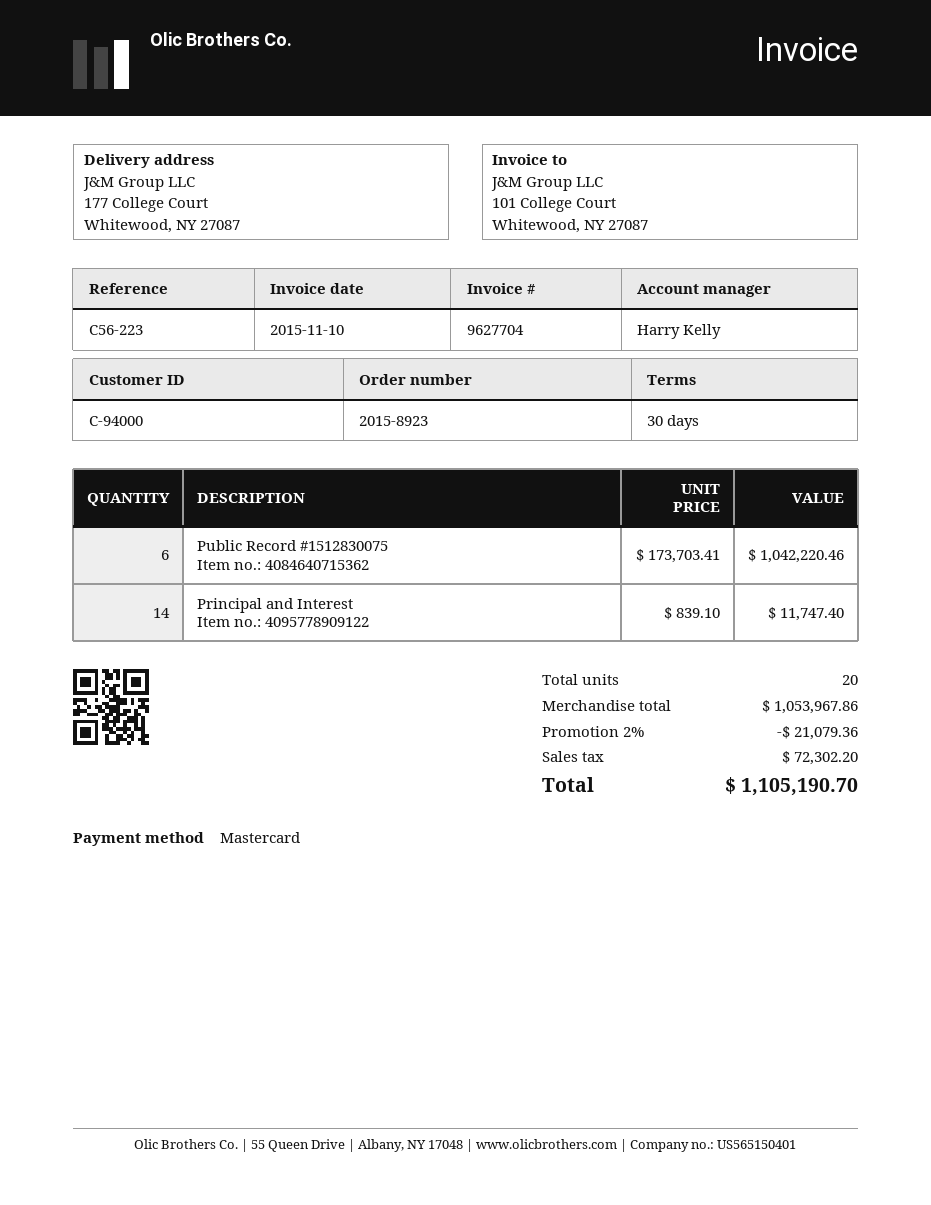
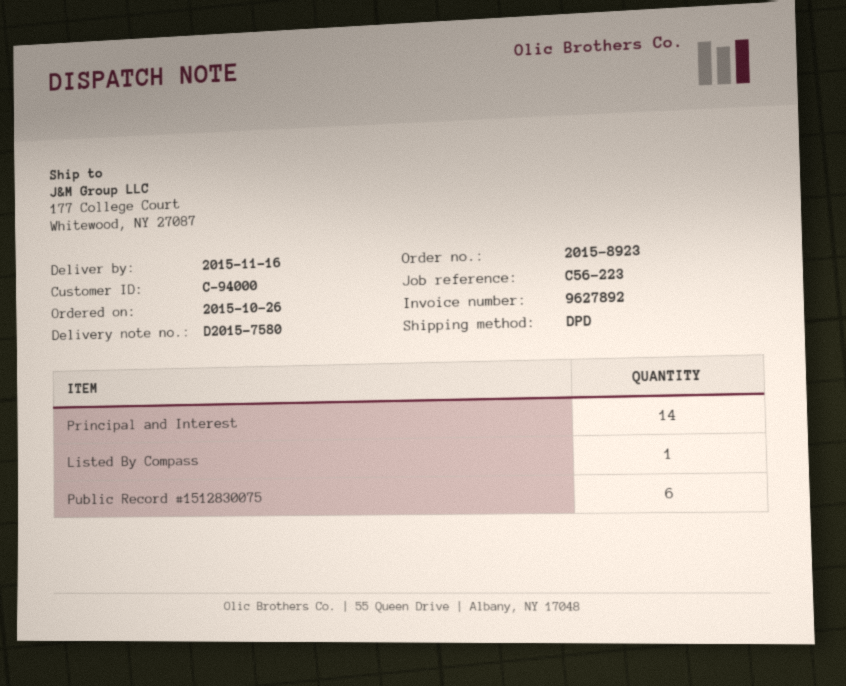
invoice number: 9627704 -> 9627892
Listed By Compass: none -> 1

